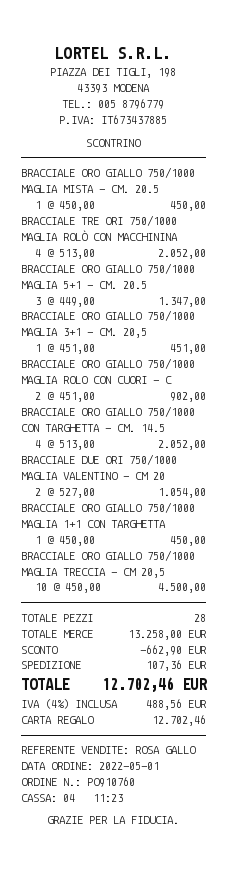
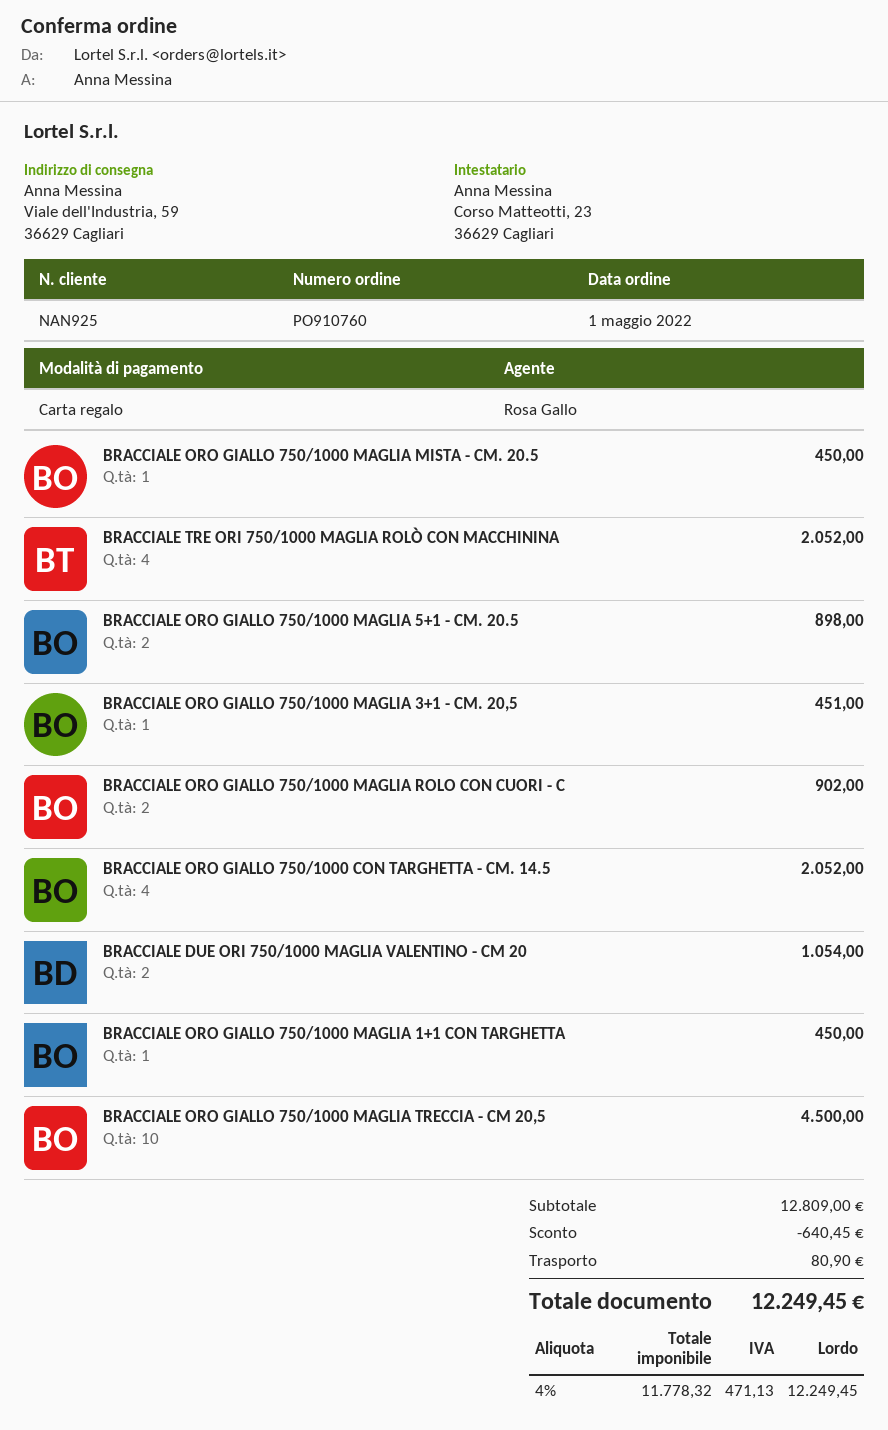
BRACCIALE ORO GIALLO 750/1000 MAGLIA 5+1 - CM. 20.5: 3 for 1347.00 -> 2 for 898.00
subtotal: 13258.00 -> 12809.00
discount: 662.90 -> 640.45
shipping: 107.36 -> 80.90
tax: 4% = 488.56 -> 4% = 471.13
total: 12702.46 -> 12249.45

